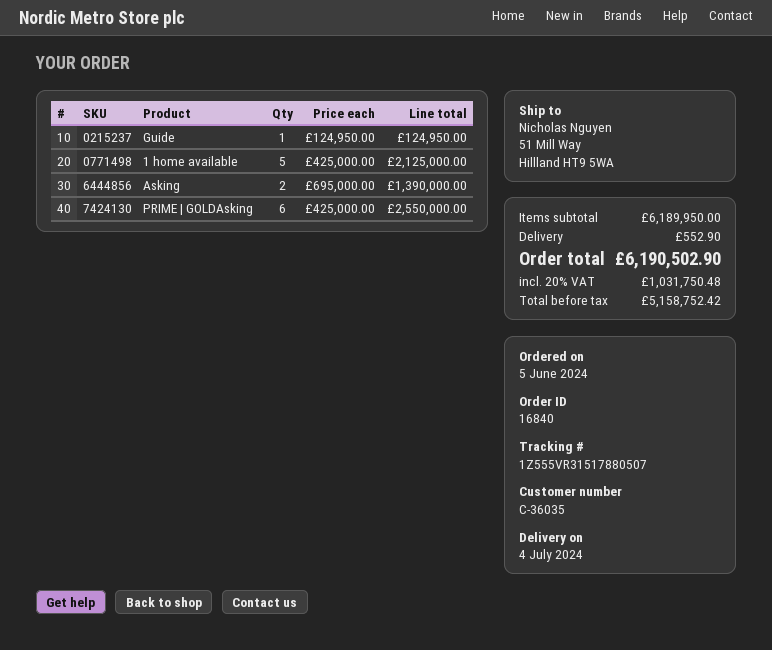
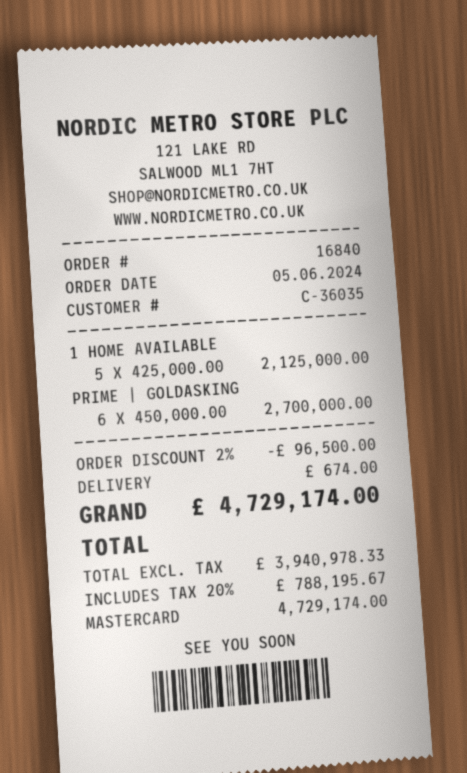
Guide: 1 x 124950.00 = 124950.00 -> none
Asking: 2 x 695000.00 = 1390000.00 -> none
PRIME | GOLDAsking: 6 x 425000.00 = 2550000.00 -> 6 x 450000.00 = 2700000.00
discount: none -> 2% = 96500.00
shipping: 552.90 -> 674.00
net: 5158752.42 -> 3940978.33
tax: 20% = 1031750.48 -> 20% = 788195.67
total: 6190502.90 -> 4729174.00

